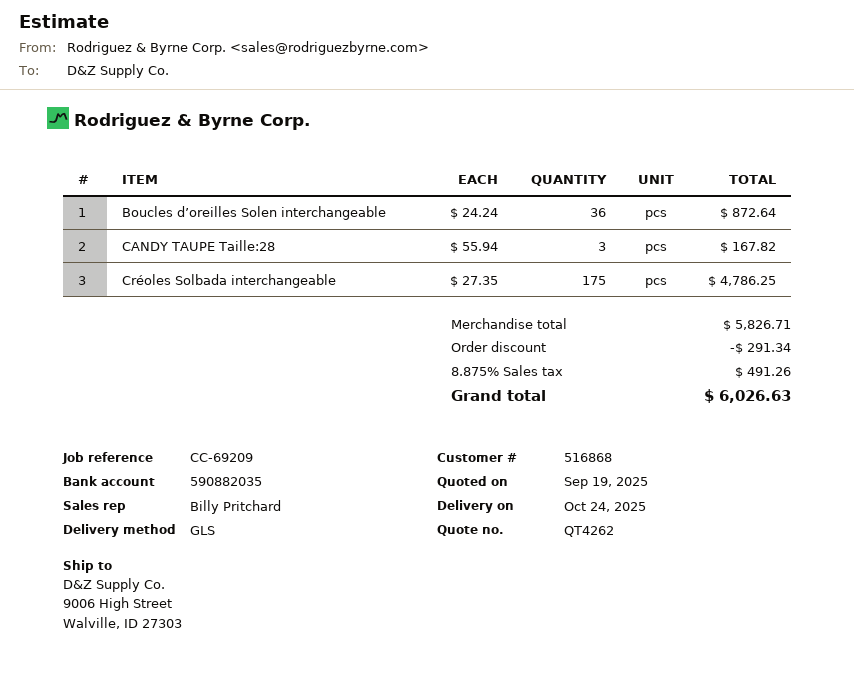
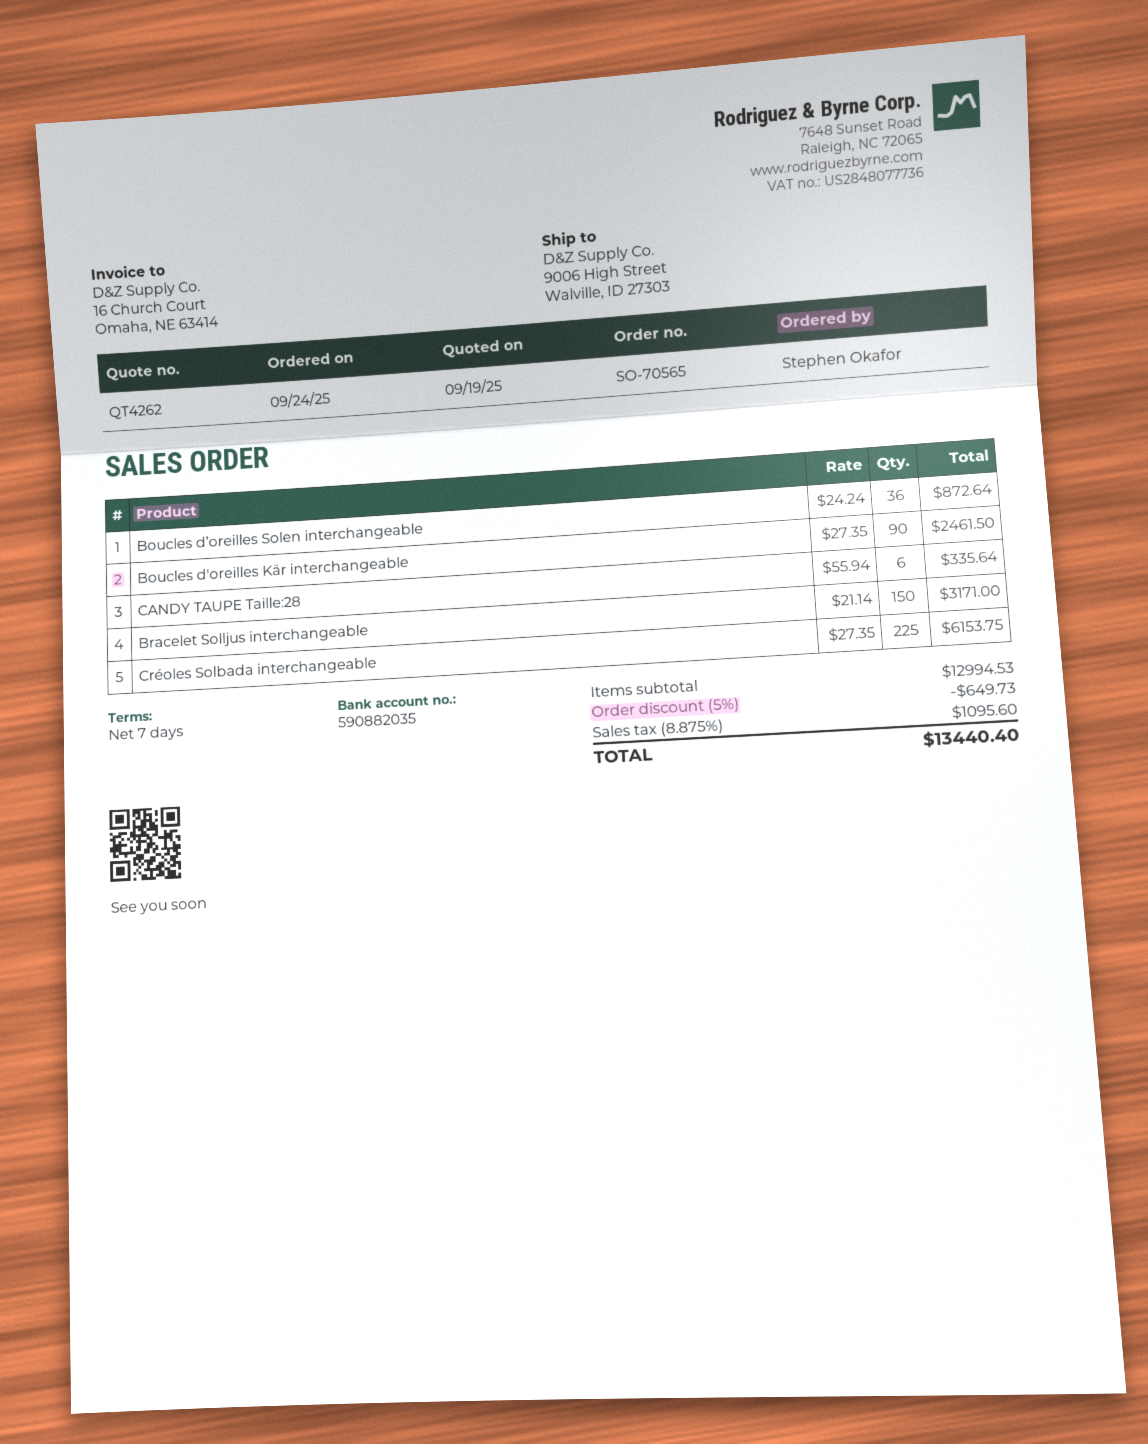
CANDY TAUPE Taille:28: 3 x 55.94 = 167.82 -> 6 x 55.94 = 335.64
Créoles Solbada interchangeable: 175 x 27.35 = 4786.25 -> 225 x 27.35 = 6153.75
Boucles d'oreilles Kär interchangeable: none -> 90 x 27.35 = 2461.50
Bracelet Solljus interchangeable: none -> 150 x 21.14 = 3171.00
subtotal: 5826.71 -> 12994.53
discount: 291.34 -> 649.73
tax: 8.875% = 491.26 -> 8.875% = 1095.60
total: 6026.63 -> 13440.40

